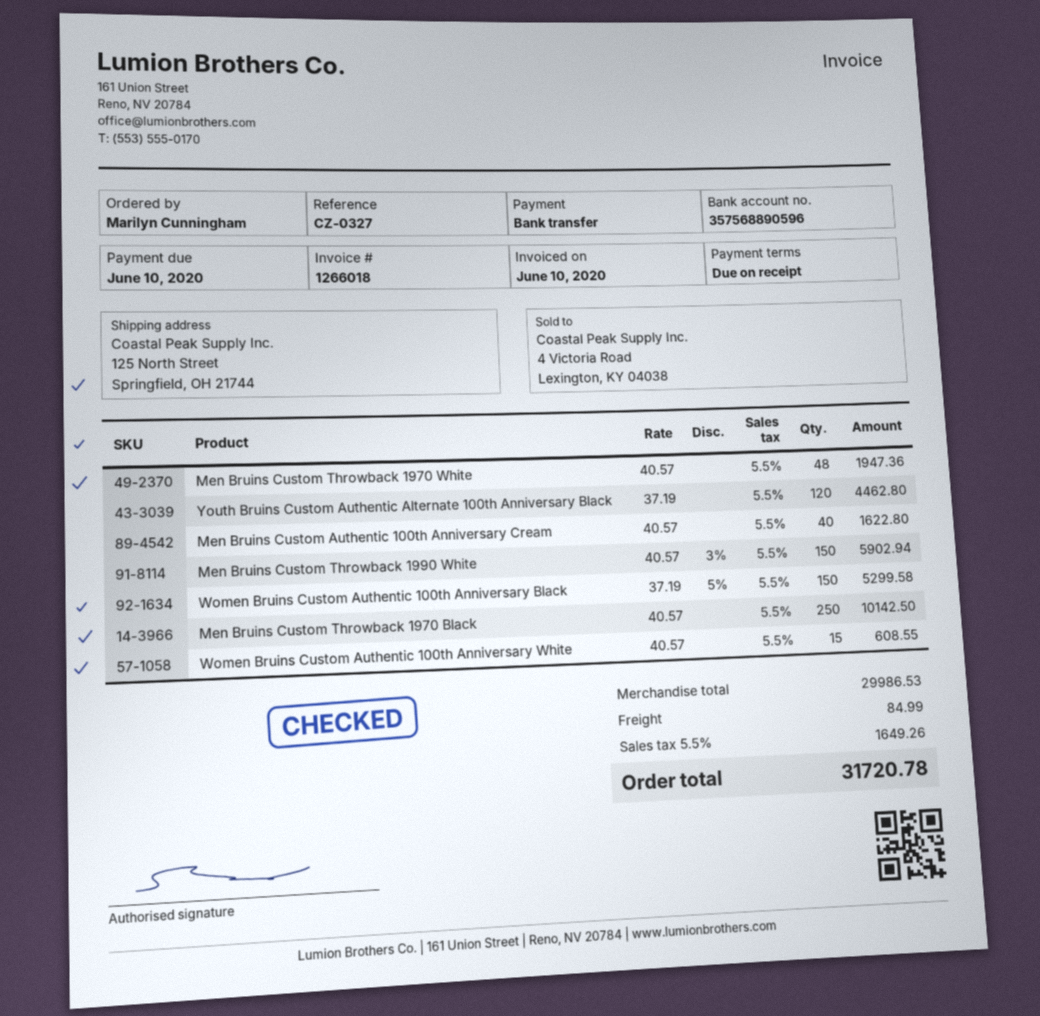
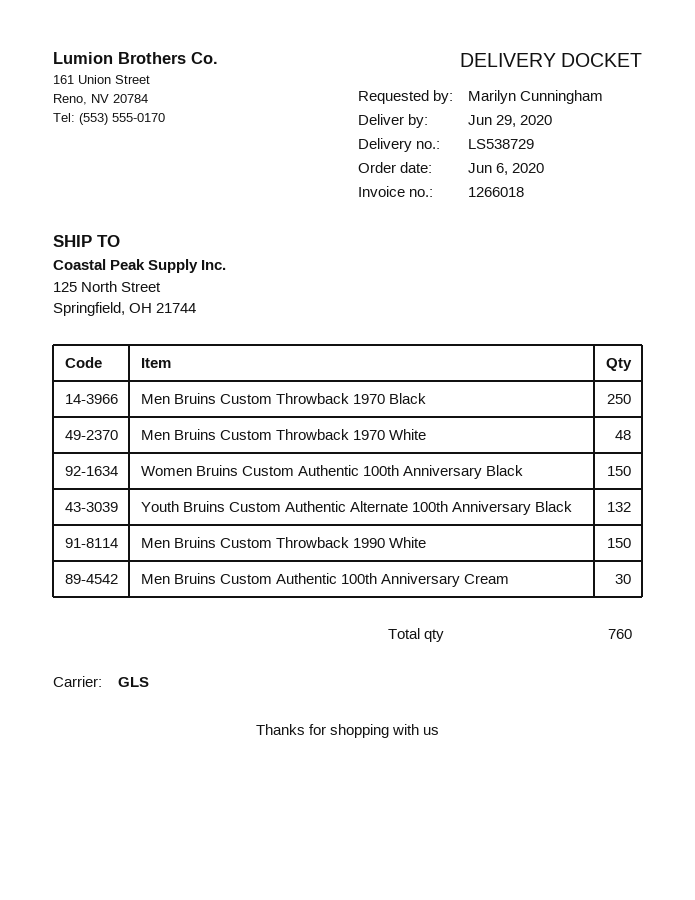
Youth Bruins Custom Authentic Alternate 100th Anniversary Black: 120 -> 132
Men Bruins Custom Authentic 100th Anniversary Cream: 40 -> 30
Women Bruins Custom Authentic 100th Anniversary White: 15 -> none

